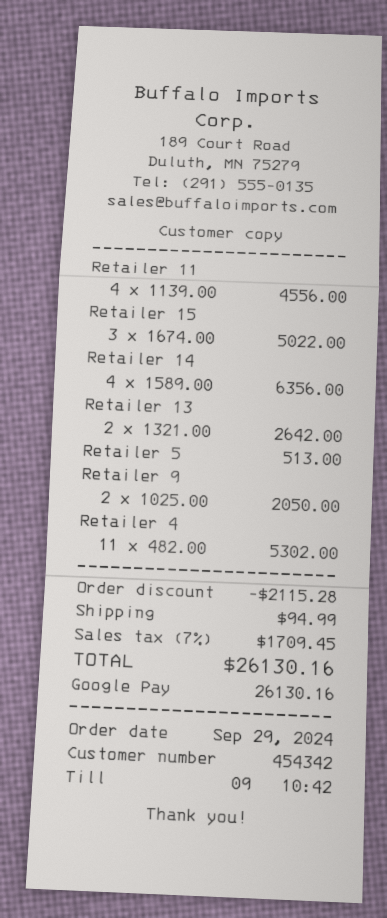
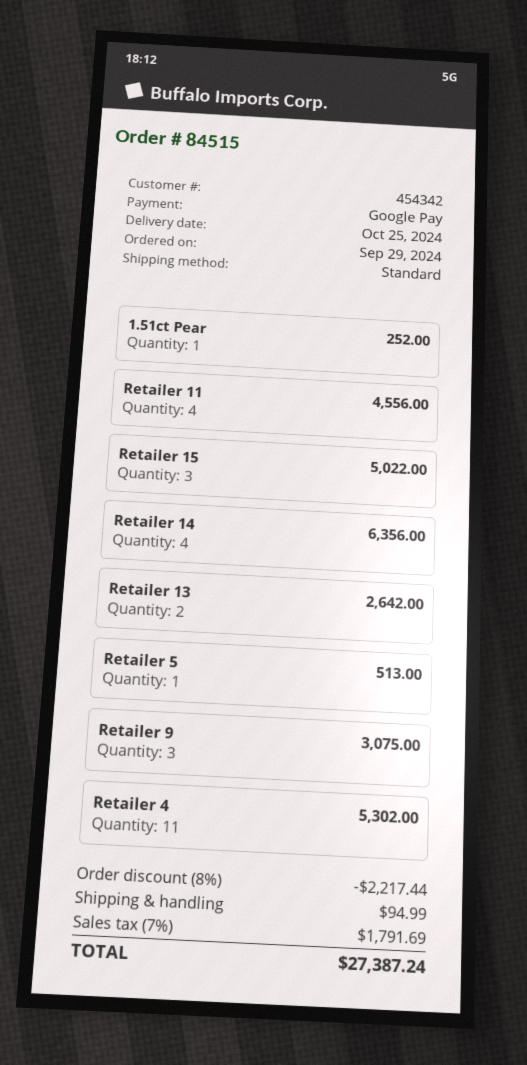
Retailer 9: 2 for 2050.00 -> 3 for 3075.00
1.51ct Pear: none -> 1 for 252.00
discount: 2115.28 -> 2217.44
tax: 7% = 1709.45 -> 7% = 1791.69
total: 26130.16 -> 27387.24

